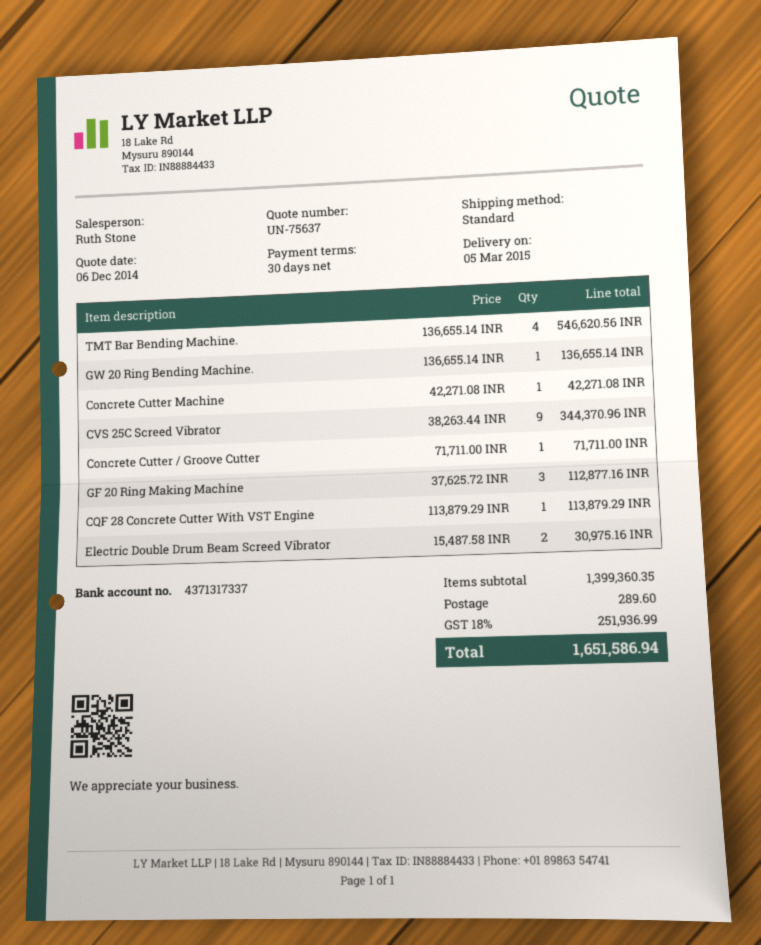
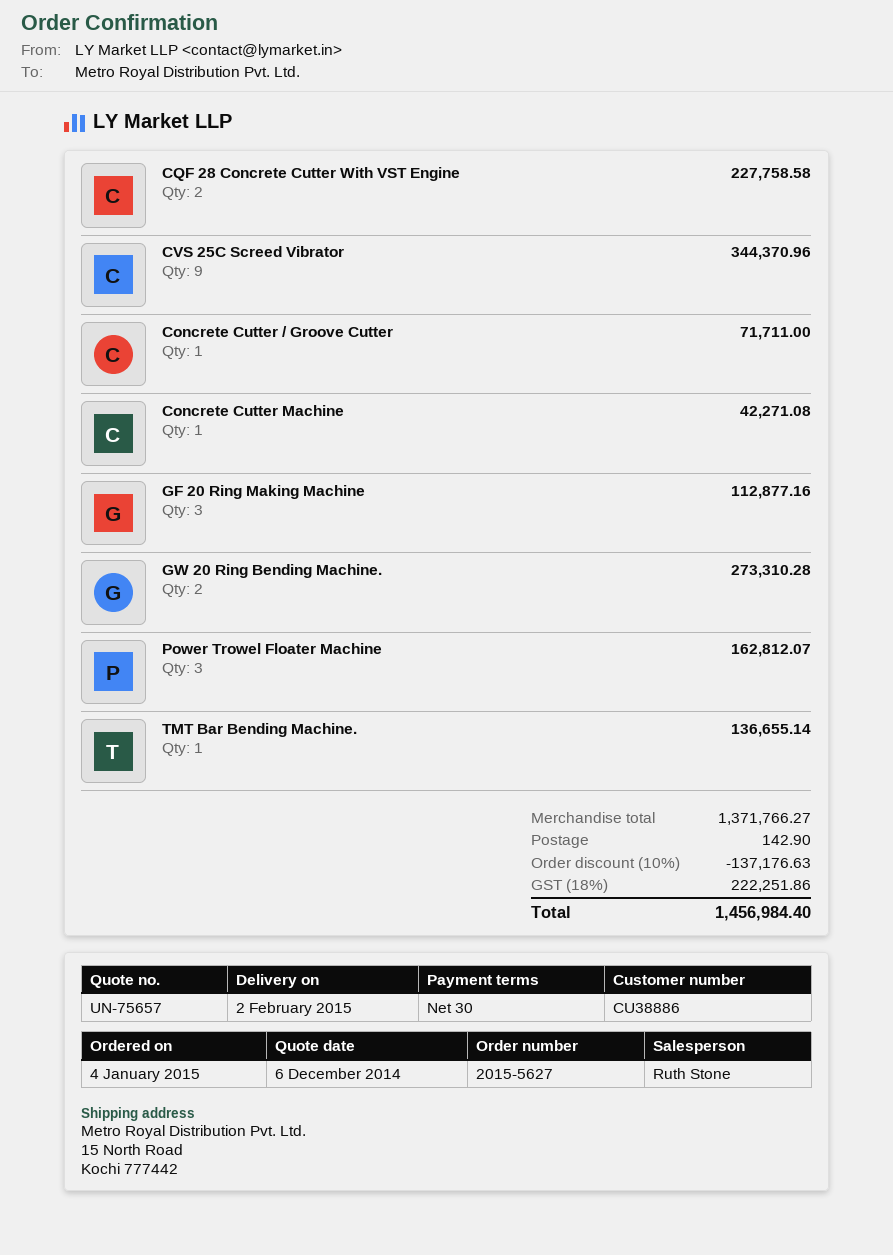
quote number: UN-75637 -> UN-75657
delivery date: 2015-03-05 -> 2015-02-02
TMT Bar Bending Machine.: 4 for 546620.56 -> 1 for 136655.14
GW 20 Ring Bending Machine.: 1 for 136655.14 -> 2 for 273310.28
CQF 28 Concrete Cutter With VST Engine: 1 for 113879.29 -> 2 for 227758.58
Electric Double Drum Beam Screed Vibrator: 2 for 30975.16 -> none
Power Trowel Floater Machine: none -> 3 for 162812.07
subtotal: 1399360.35 -> 1371766.27
discount: none -> 10% = 137176.63
shipping: 289.60 -> 142.90
tax: 18% = 251936.99 -> 18% = 222251.86
total: 1651586.94 -> 1456984.40

